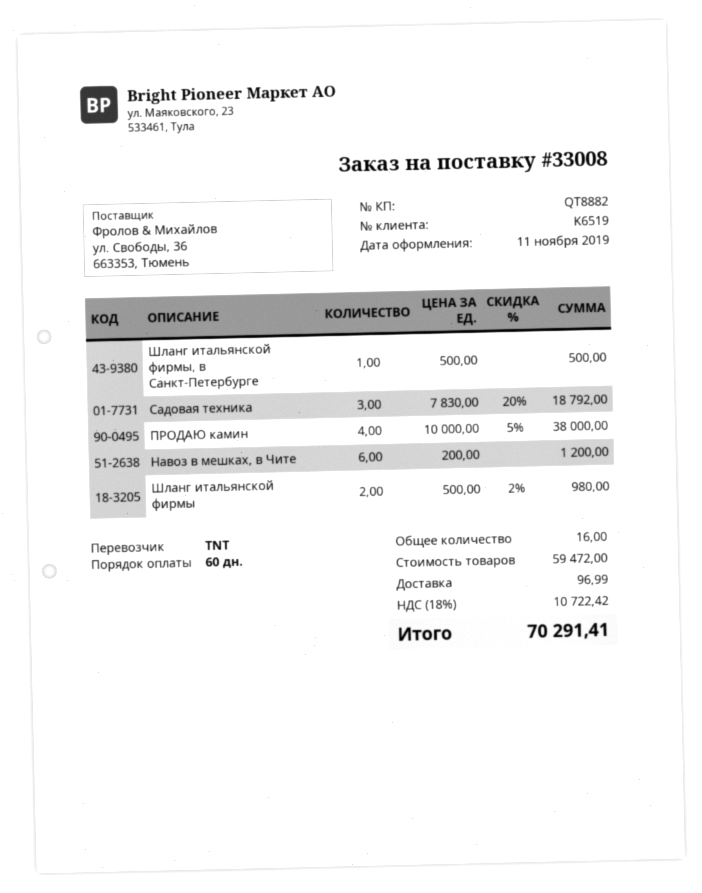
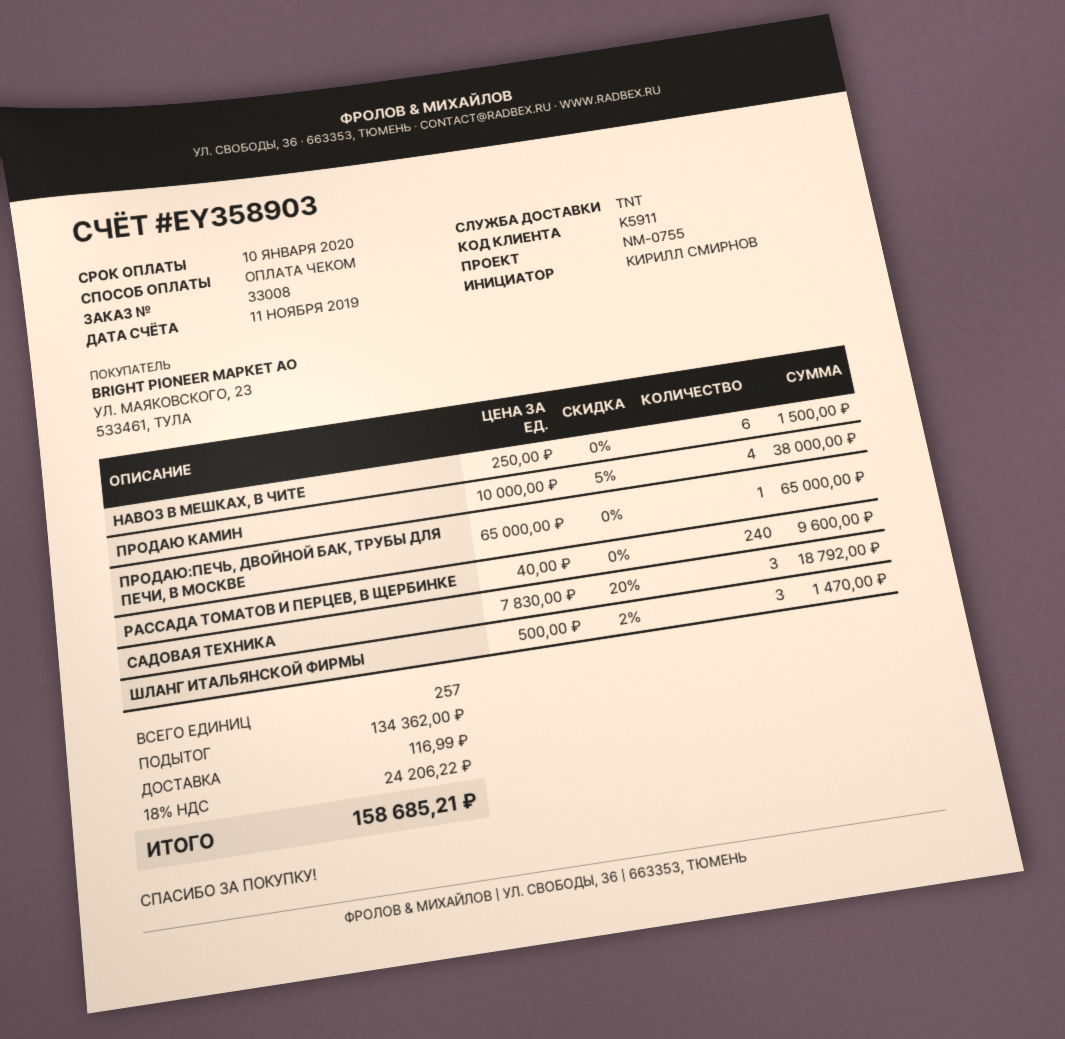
customer number: K6519 -> K5911
Шланг итальянской фирмы, в Санкт-Петербурге: 1 x 500.00 = 500.00 -> none
Навоз в мешках, в Чите: 6 x 200.00 = 1200.00 -> 6 x 250.00 = 1500.00
Шланг итальянской фирмы: 2 x 500.00 - 2% = 980.00 -> 3 x 500.00 - 2% = 1470.00
ПРОДАЮ:ПЕЧЬ, ДВОЙНОЙ БАК, ТРУБЫ ДЛЯ ПЕЧИ, В МОСКВЕ: none -> 1 x 65000.00 = 65000.00
РАССАДА ТОМАТОВ И ПЕРЦЕВ, В ЩЕРБИНКЕ: none -> 240 x 40.00 = 9600.00
total quantity: 16 -> 257
subtotal: 59472.00 -> 134362.00
shipping: 96.99 -> 116.99
tax: 18% = 10722.42 -> 18% = 24206.22
total: 70291.41 -> 158685.21

